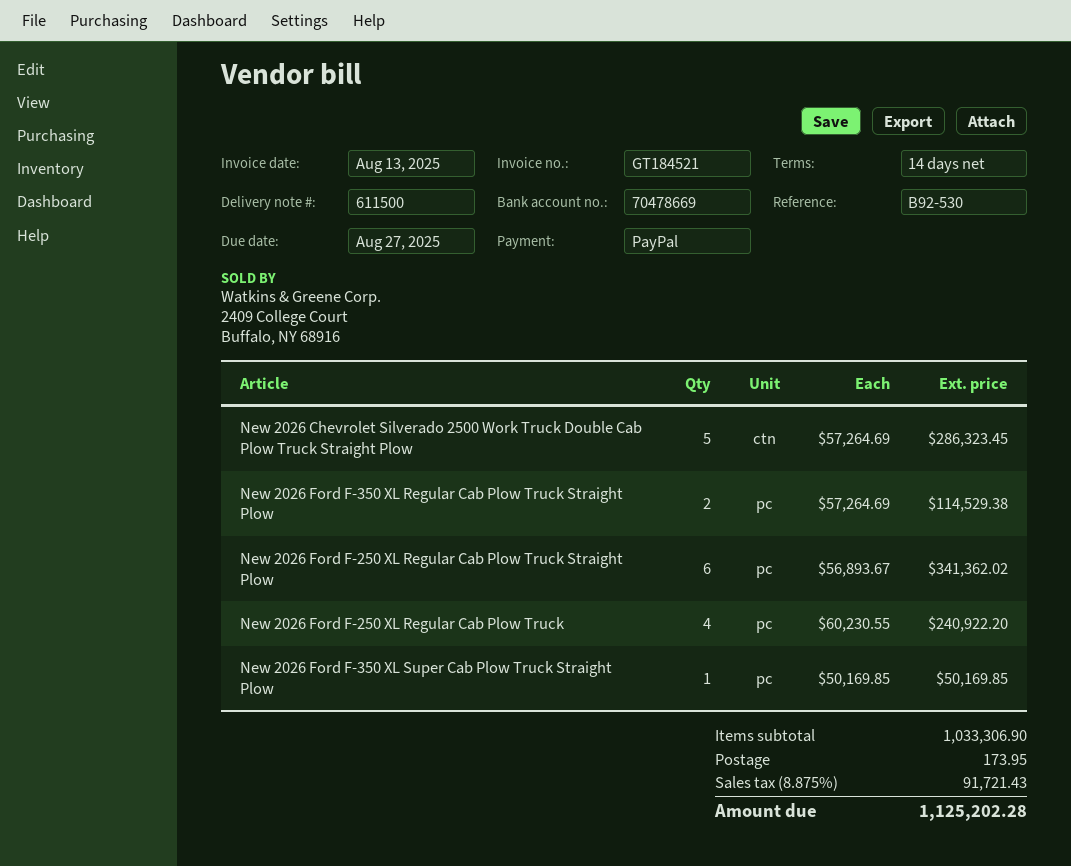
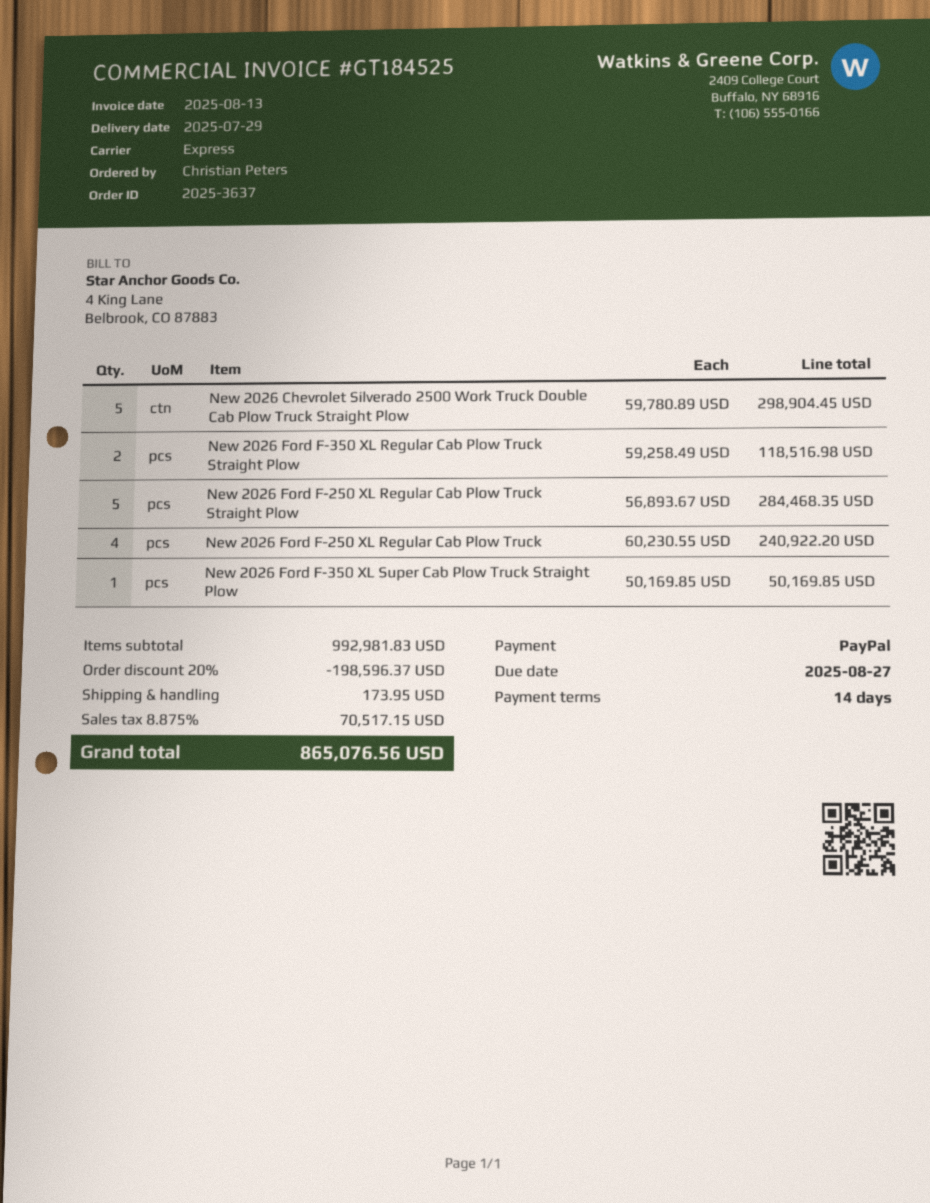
invoice number: GT184521 -> GT184525
New 2026 Chevrolet Silverado 2500 Work Truck Double Cab Plow Truck Straight Plow: 5 x 57264.69 = 286323.45 -> 5 x 59780.89 = 298904.45
New 2026 Ford F-350 XL Regular Cab Plow Truck Straight Plow: 2 x 57264.69 = 114529.38 -> 2 x 59258.49 = 118516.98
New 2026 Ford F-250 XL Regular Cab Plow Truck Straight Plow: 6 x 56893.67 = 341362.02 -> 5 x 56893.67 = 284468.35
subtotal: 1033306.90 -> 992981.83
discount: none -> 20% = 198596.37
tax: 8.875% = 91721.43 -> 8.875% = 70517.15
total: 1125202.28 -> 865076.56

